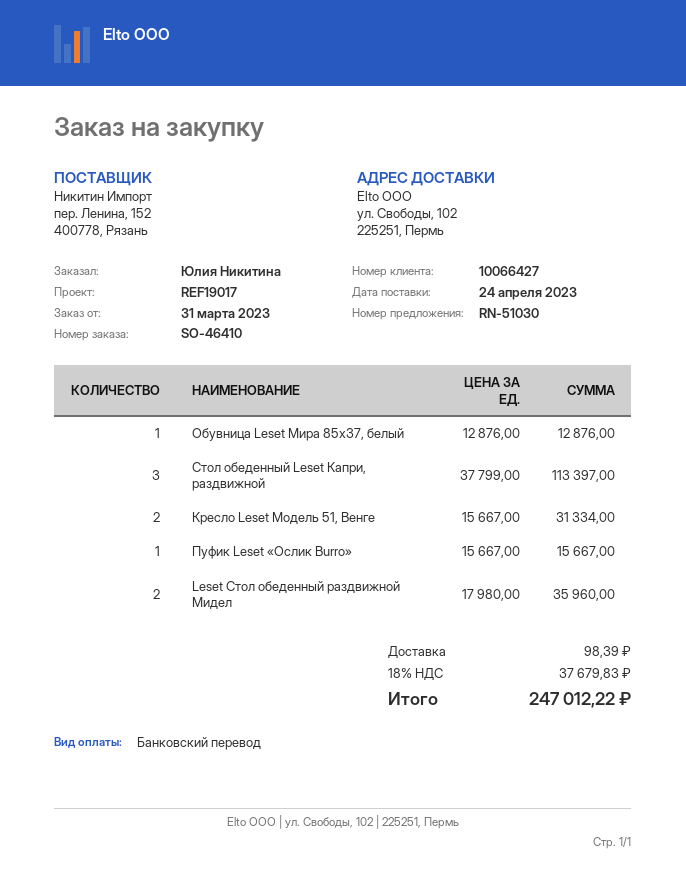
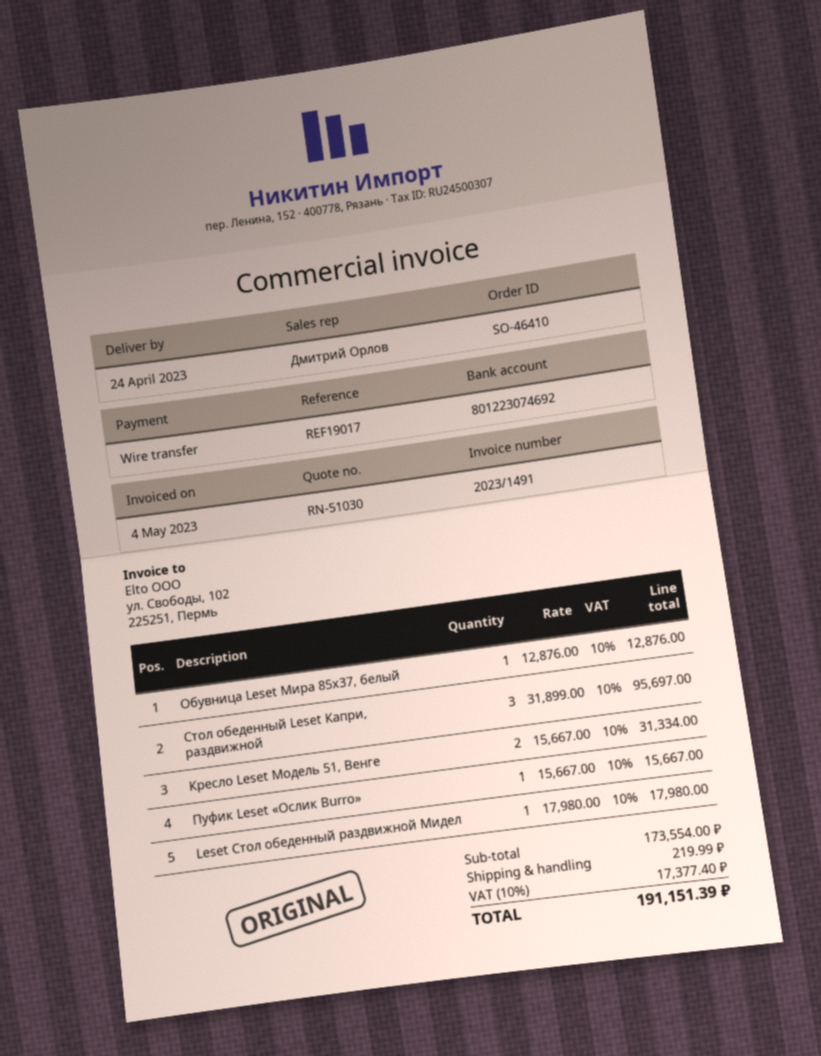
Стол обеденный Leset Капри, раздвижной: 3 x 37799.00 = 113397.00 -> 3 x 31899.00 = 95697.00
Leset Стол обеденный раздвижной Мидел: 2 x 17980.00 = 35960.00 -> 1 x 17980.00 = 17980.00
shipping: 98.39 -> 219.99
tax: 18% = 37679.83 -> 10% = 17377.40
total: 247012.22 -> 191151.39

